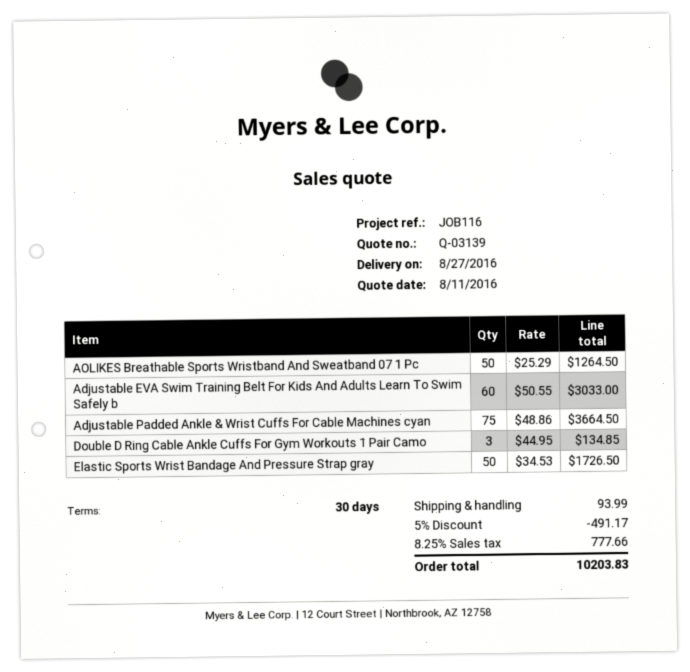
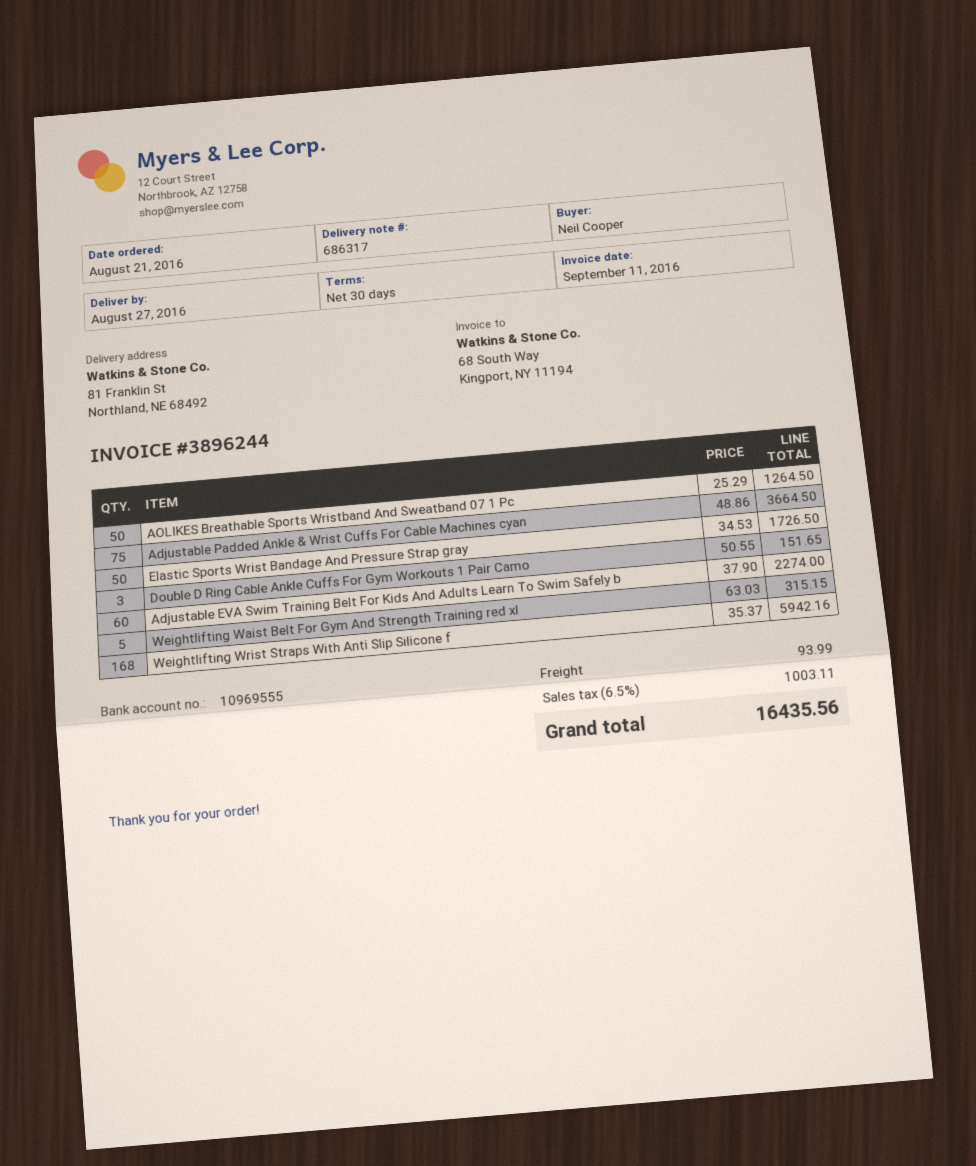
Adjustable EVA Swim Training Belt For Kids And Adults Learn To Swim Safely b: 60 x 50.55 = 3033.00 -> 60 x 37.90 = 2274.00
Double D Ring Cable Ankle Cuffs For Gym Workouts 1 Pair Camo: 3 x 44.95 = 134.85 -> 3 x 50.55 = 151.65
Weightlifting Waist Belt For Gym And Strength Training red xl: none -> 5 x 63.03 = 315.15
Weightlifting Wrist Straps With Anti Slip Silicone f: none -> 168 x 35.37 = 5942.16
discount: 5% = 491.17 -> none
tax: 8.25% = 777.66 -> 6.5% = 1003.11
total: 10203.83 -> 16435.56

